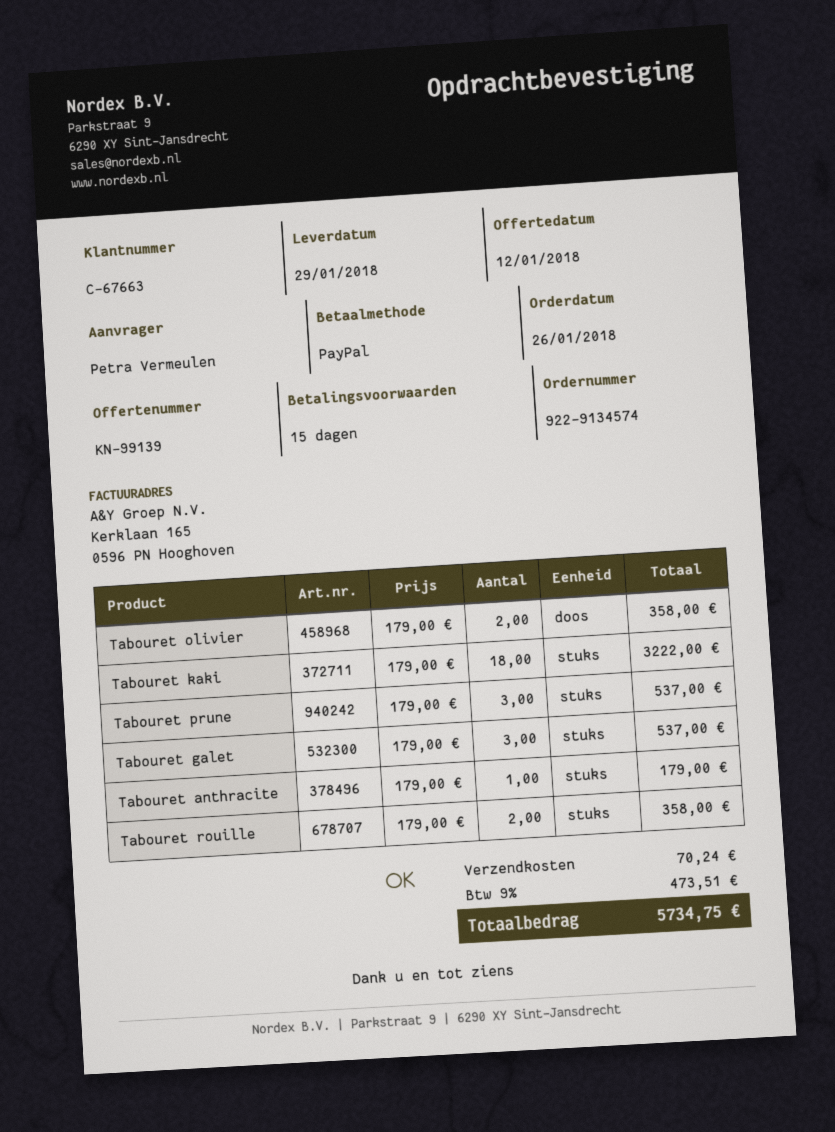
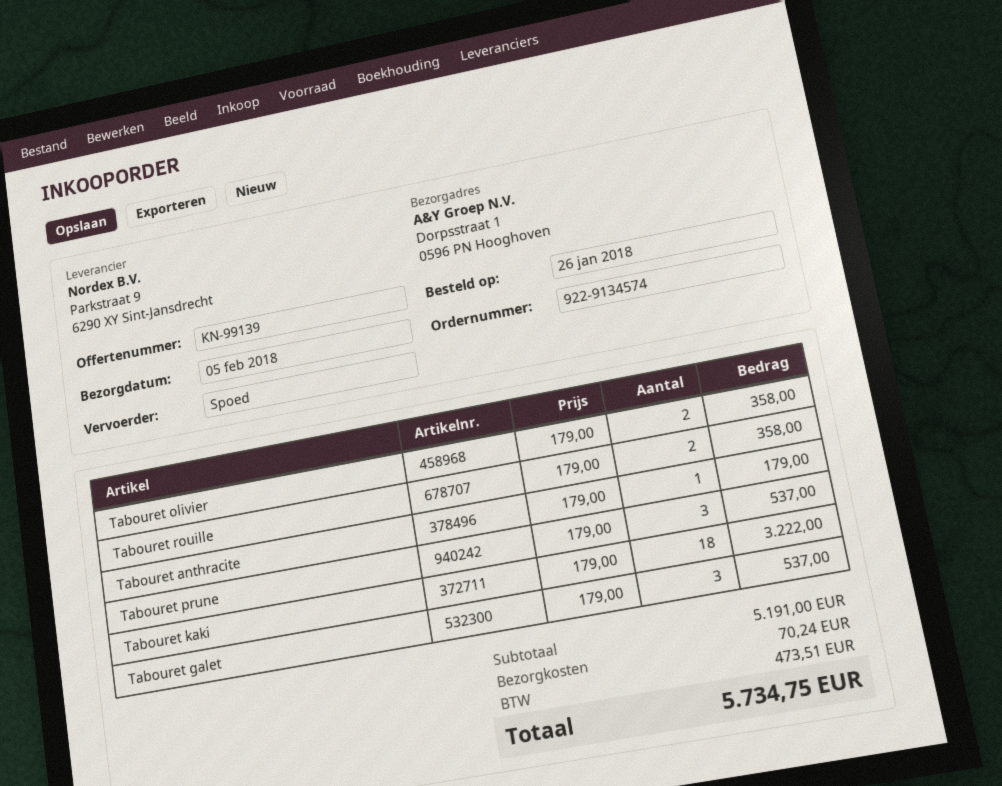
delivery date: 2018-01-29 -> 2018-02-05

